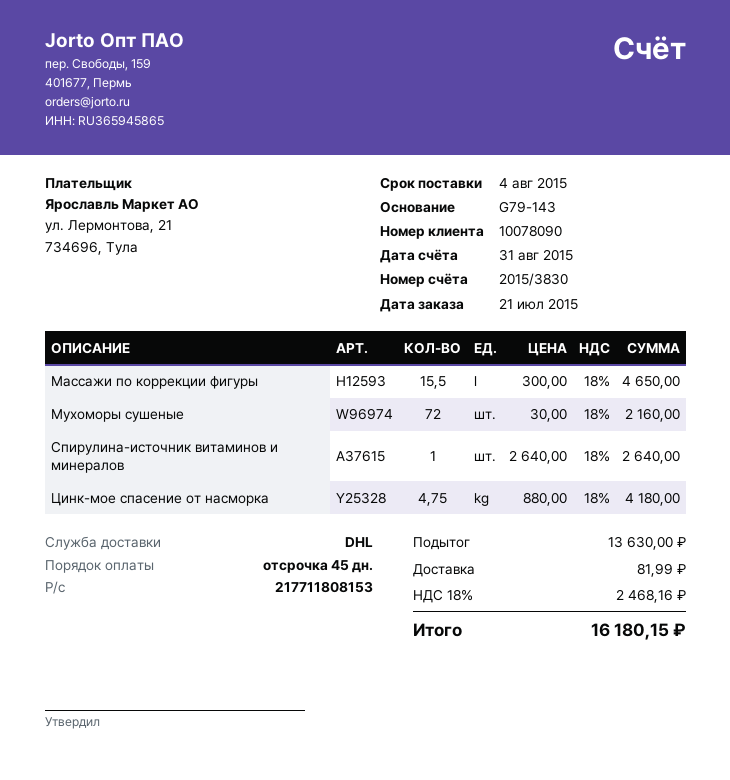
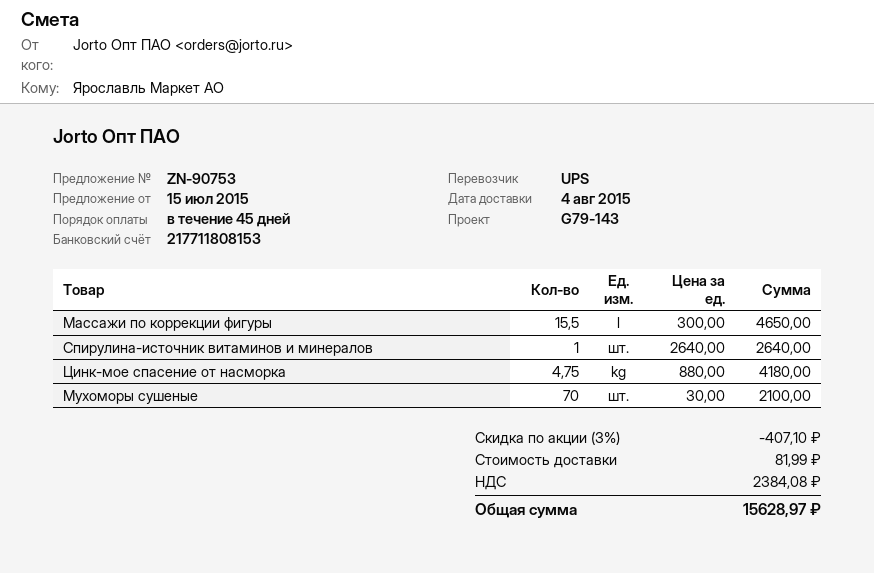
shipping method: DHL -> UPS
Мухоморы сушеные: 72 x 30.00 = 2160.00 -> 70 x 30.00 = 2100.00
discount: none -> 3% = 407.10
tax: 2468.16 -> 2384.08
total: 16180.15 -> 15628.97

